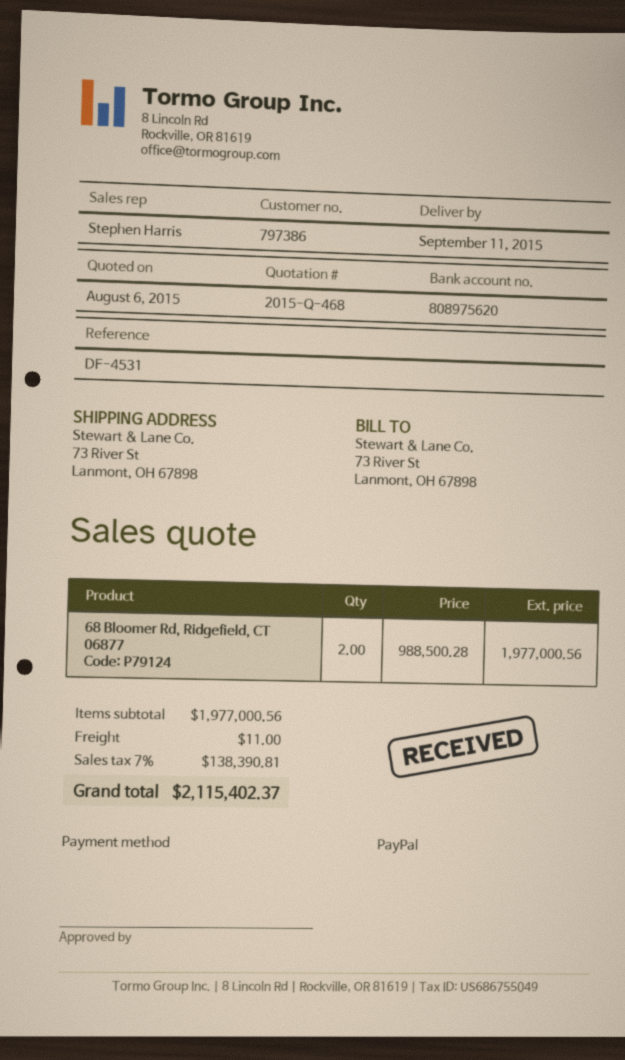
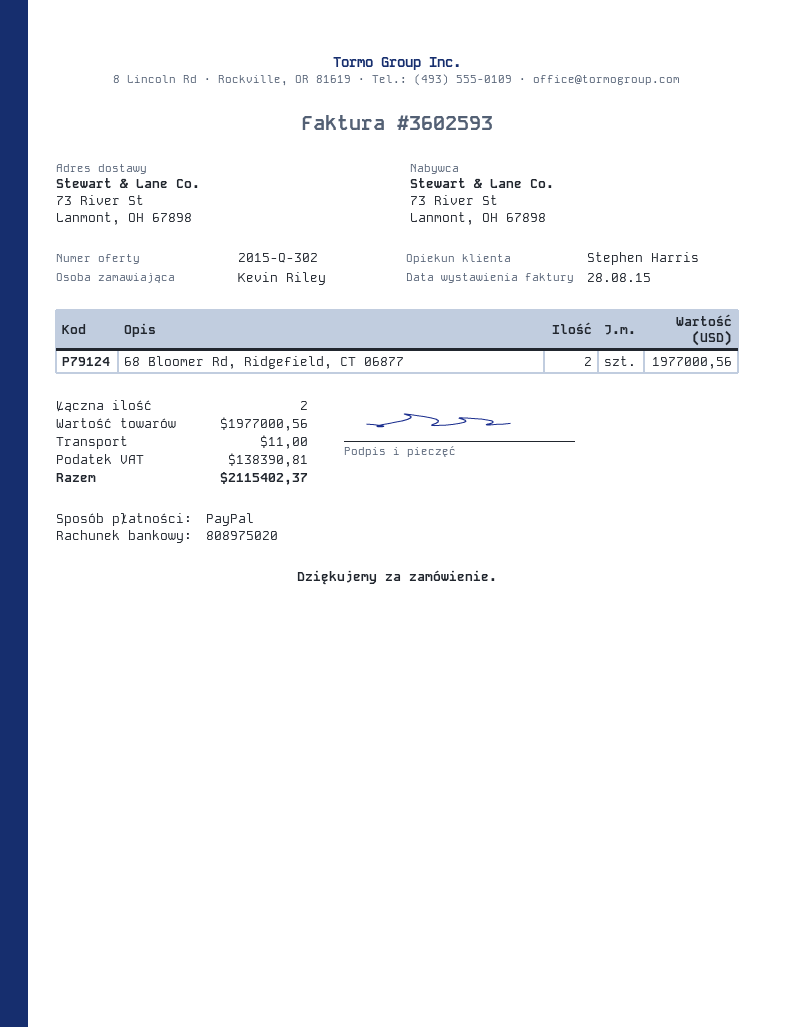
quote number: 2015-Q-468 -> 2015-Q-302
bank account: 808975620 -> 808975020

